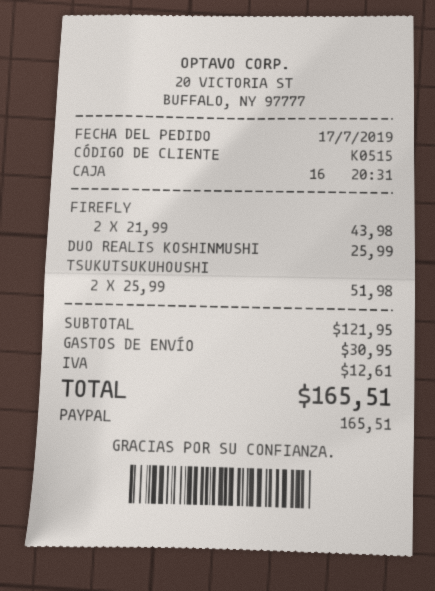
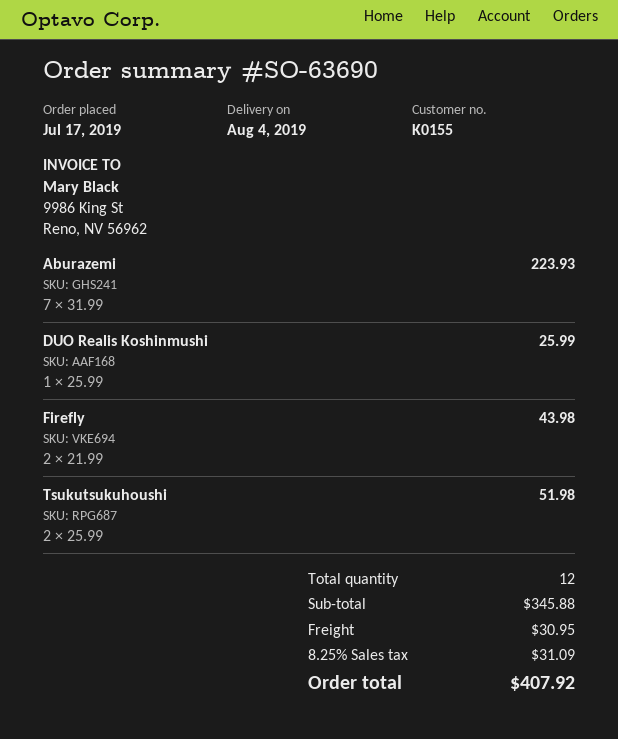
customer number: K0515 -> K0155
Aburazemi: none -> 7 x 31.99 = 223.93
subtotal: 121.95 -> 345.88
tax: 12.61 -> 31.09
total: 165.51 -> 407.92

